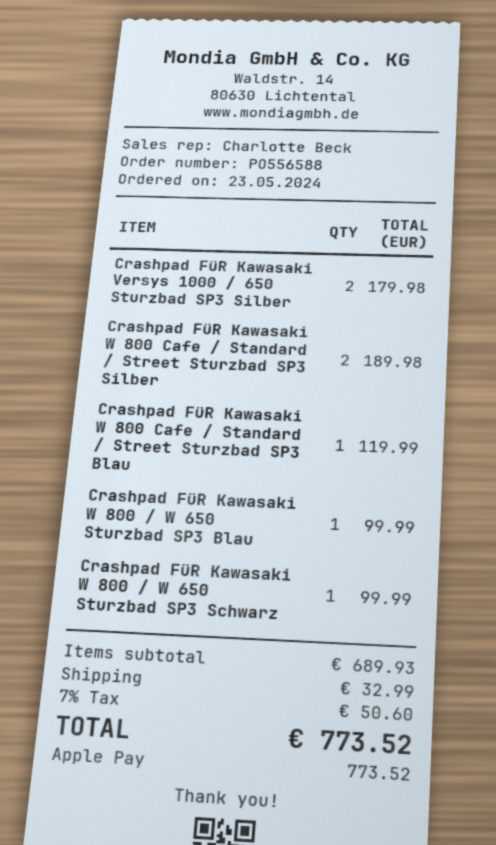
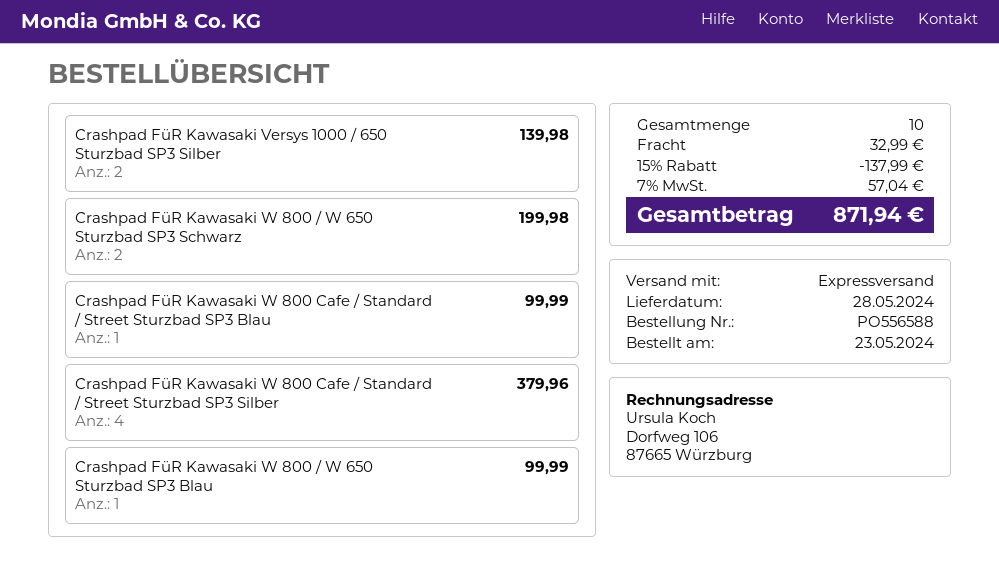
Crashpad FüR Kawasaki Versys 1000 / 650 Sturzbad SP3 Silber: 2 for 179.98 -> 2 for 139.98
Crashpad FüR Kawasaki W 800 Cafe / Standard / Street Sturzbad SP3 Silber: 2 for 189.98 -> 4 for 379.96
Crashpad FüR Kawasaki W 800 Cafe / Standard / Street Sturzbad SP3 Blau: 1 for 119.99 -> 1 for 99.99
Crashpad FüR Kawasaki W 800 / W 650 Sturzbad SP3 Schwarz: 1 for 99.99 -> 2 for 199.98
discount: none -> 15% = 137.99
tax: 7% = 50.60 -> 7% = 57.04
total: 773.52 -> 871.94

